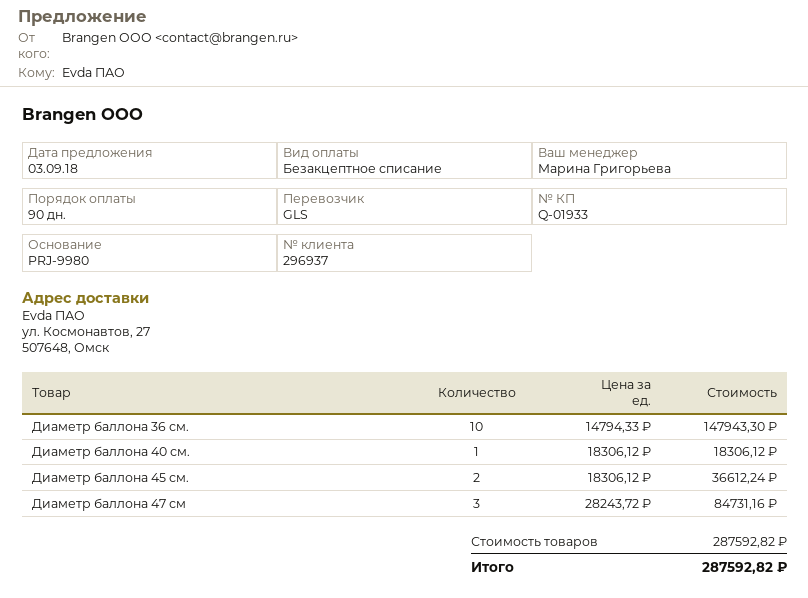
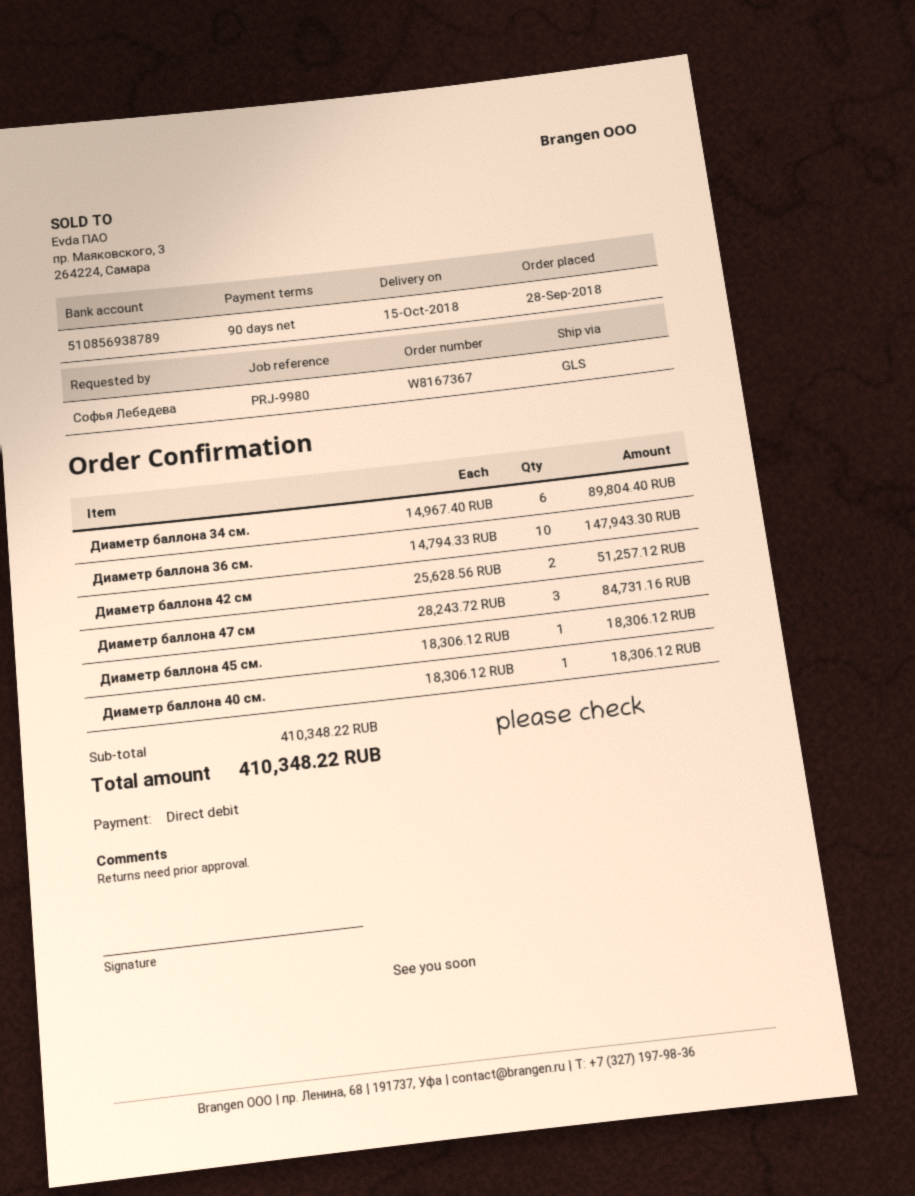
Диаметр баллона 45 см.: 2 x 18306.12 = 36612.24 -> 1 x 18306.12 = 18306.12
Диаметр баллона 34 см.: none -> 6 x 14967.40 = 89804.40
Диаметр баллона 42 см: none -> 2 x 25628.56 = 51257.12
subtotal: 287592.82 -> 410348.22
total: 287592.82 -> 410348.22

